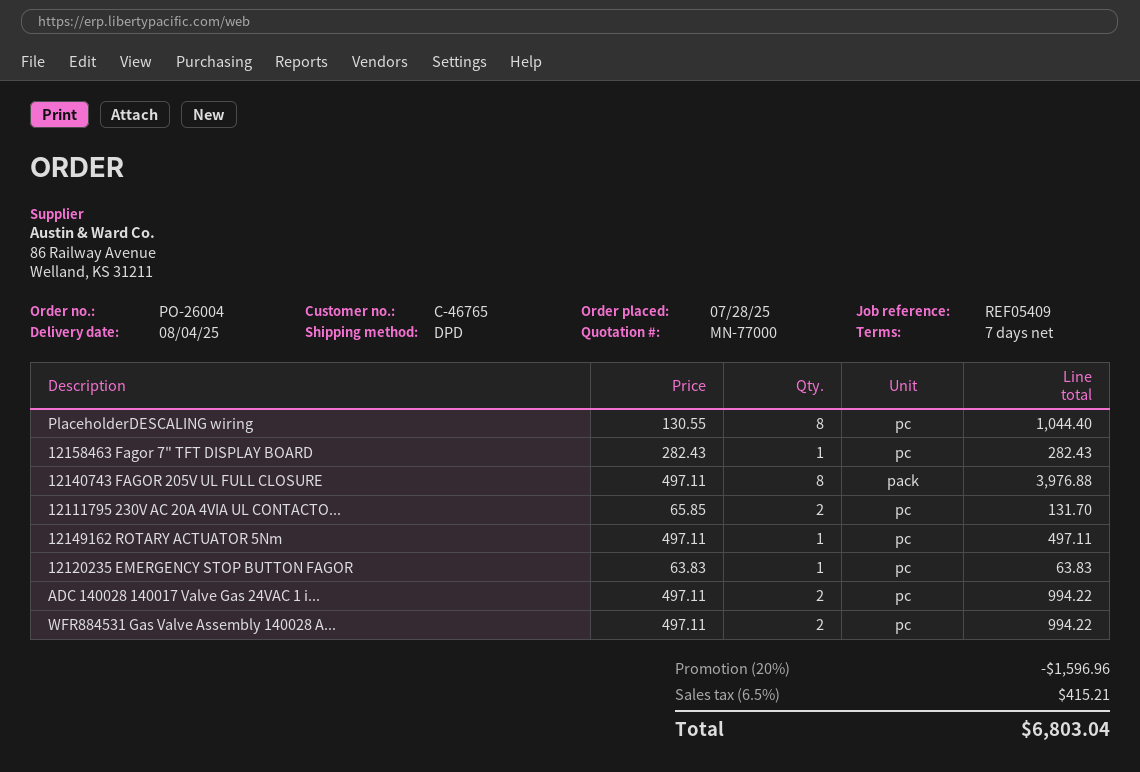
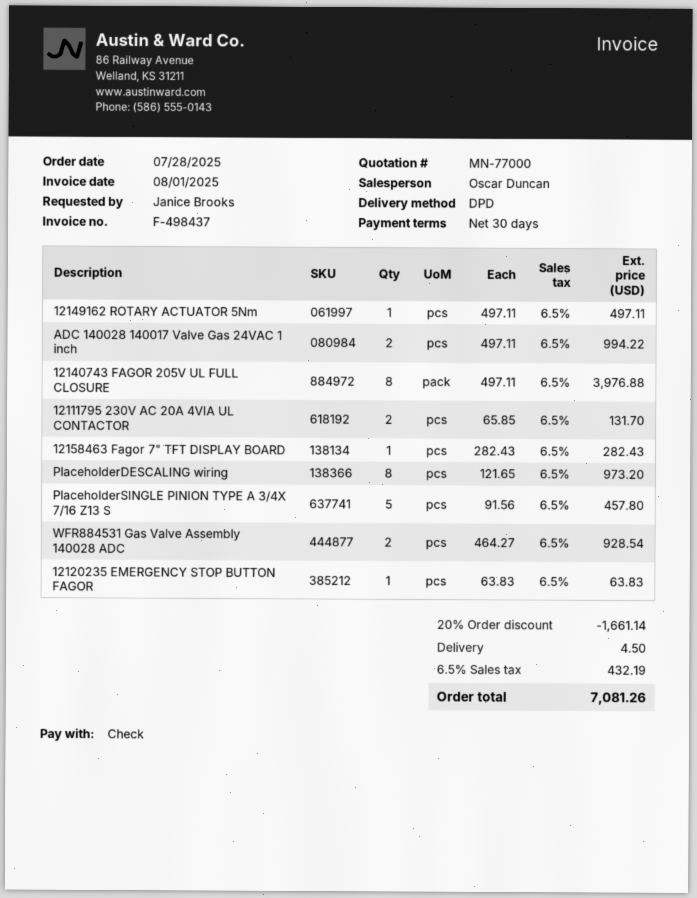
payment terms: 7 days -> 30 days
PlaceholderDESCALING wiring: 8 x 130.55 = 1044.40 -> 8 x 121.65 = 973.20
WFR884531 Gas Valve Assembly 140028 A...: 2 x 497.11 = 994.22 -> 2 x 464.27 = 928.54
PlaceholderSINGLE PINION TYPE A 3/4X 7/16 Z13 S: none -> 5 x 91.56 = 457.80
discount: 20% = 1596.96 -> 20% = 1661.14
shipping: none -> 4.50
tax: 6.5% = 415.21 -> 6.5% = 432.19
total: 6803.04 -> 7081.26

